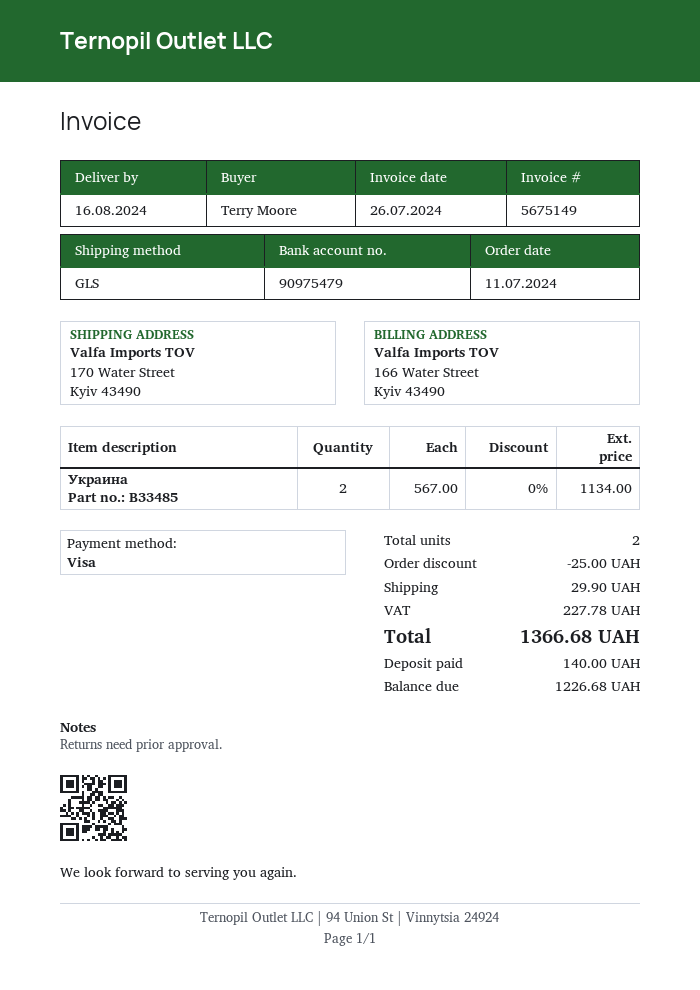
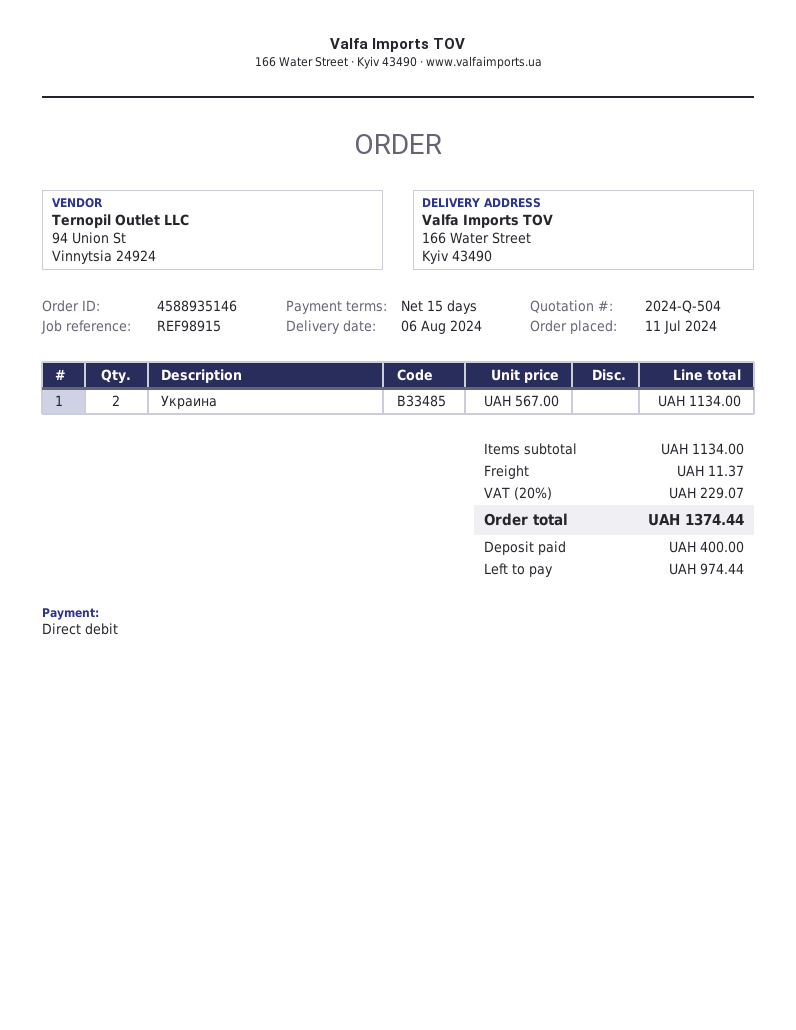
delivery date: 2024-08-16 -> 2024-08-06
payment method: Visa -> direct debit
ship to: 170 Water Street, Kyiv 43490 -> 166 Water Street, Kyiv 43490
discount: 25.00 -> none
shipping: 29.90 -> 11.37
tax: 227.78 -> 229.07
total: 1366.68 -> 1374.44
deposit: 140.00 -> 400.00
balance: 1226.68 -> 974.44

